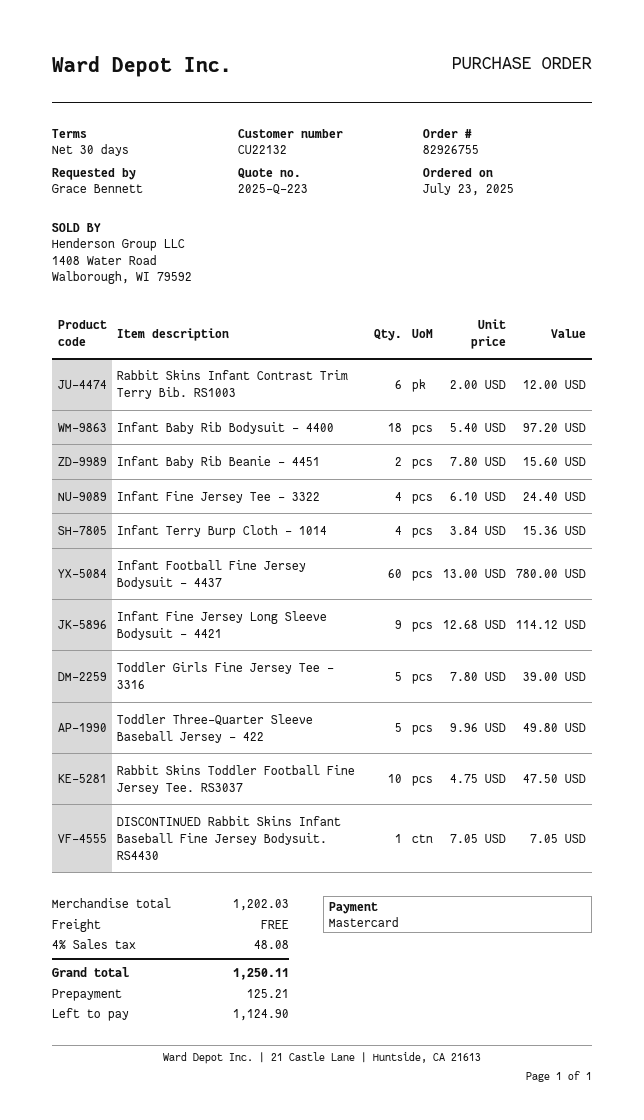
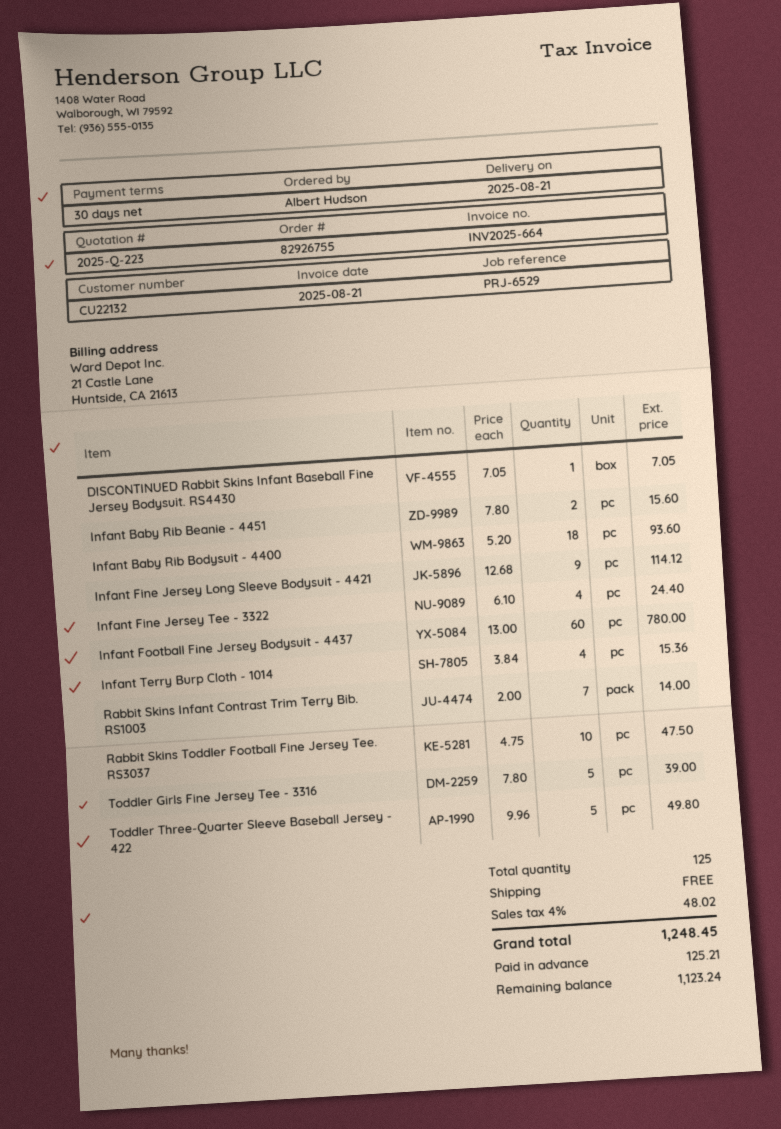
ordered by: Grace Bennett -> Albert Hudson
Rabbit Skins Infant Contrast Trim Terry Bib. RS1003: 6 x 2.00 = 12.00 -> 7 x 2.00 = 14.00
Infant Baby Rib Bodysuit - 4400: 18 x 5.40 = 97.20 -> 18 x 5.20 = 93.60
tax: 4% = 48.08 -> 4% = 48.02
total: 1250.11 -> 1248.45
balance: 1124.90 -> 1123.24

